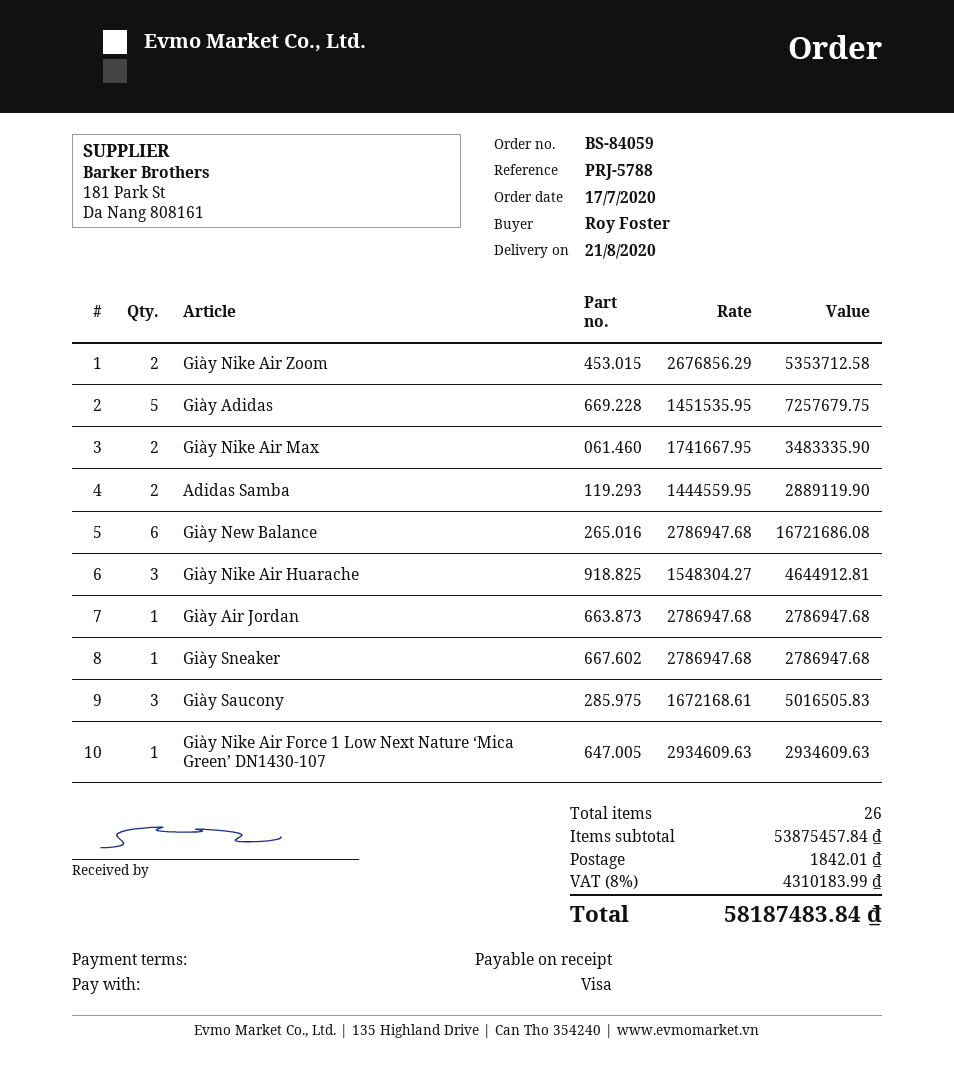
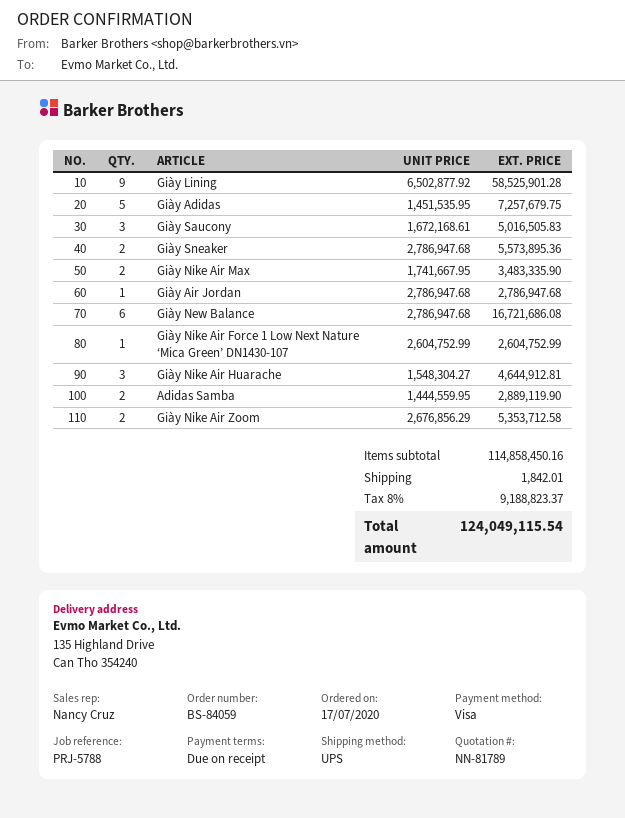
Giày Sneaker: 1 x 2786947.68 = 2786947.68 -> 2 x 2786947.68 = 5573895.36
Giày Nike Air Force 1 Low Next Nature ‘Mica Green’ DN1430-107: 1 x 2934609.63 = 2934609.63 -> 1 x 2604752.99 = 2604752.99
Giày Lining: none -> 9 x 6502877.92 = 58525901.28
subtotal: 53875457.84 -> 114858450.16
tax: 8% = 4310183.99 -> 8% = 9188823.37
total: 58187483.84 -> 124049115.54

